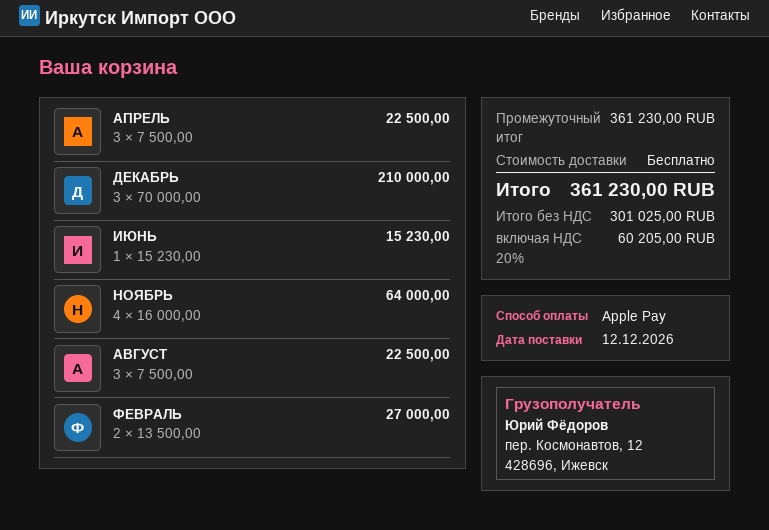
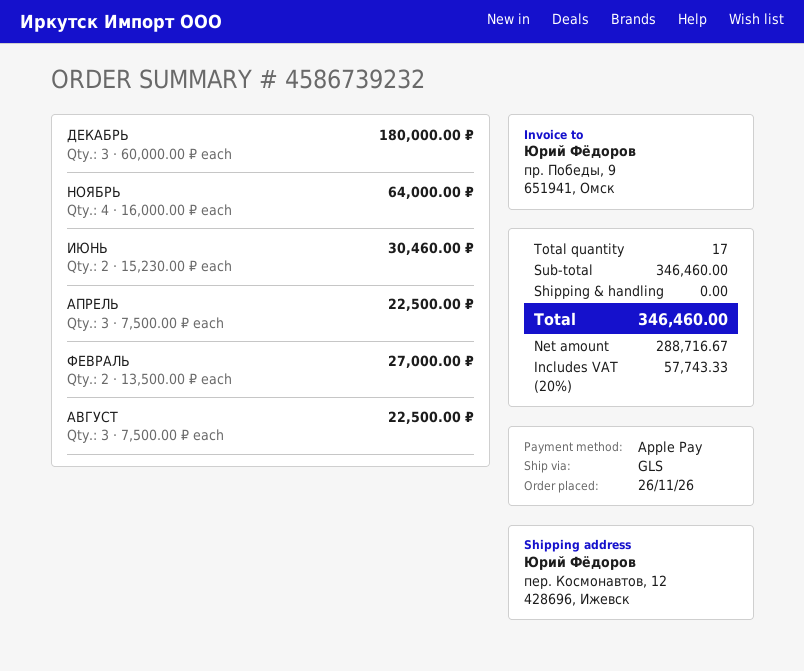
ДЕКАБРЬ: 3 x 70000.00 = 210000.00 -> 3 x 60000.00 = 180000.00
ИЮНЬ: 1 x 15230.00 = 15230.00 -> 2 x 15230.00 = 30460.00
subtotal: 361230.00 -> 346460.00
net: 301025.00 -> 288716.67
tax: 20% = 60205.00 -> 20% = 57743.33
total: 361230.00 -> 346460.00

